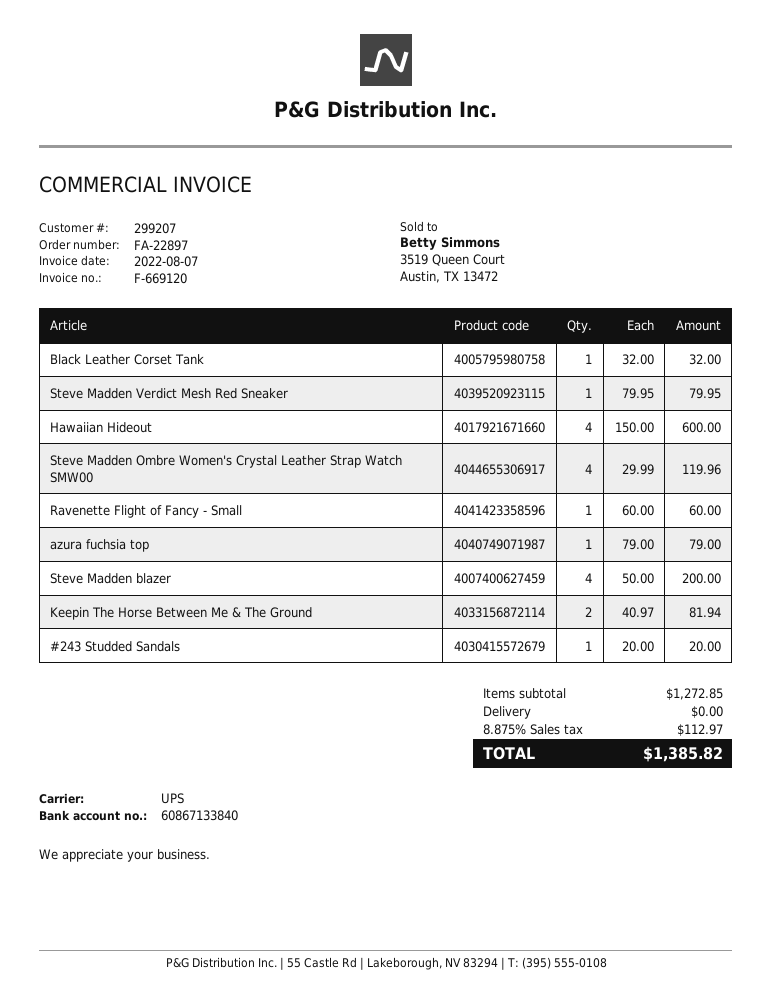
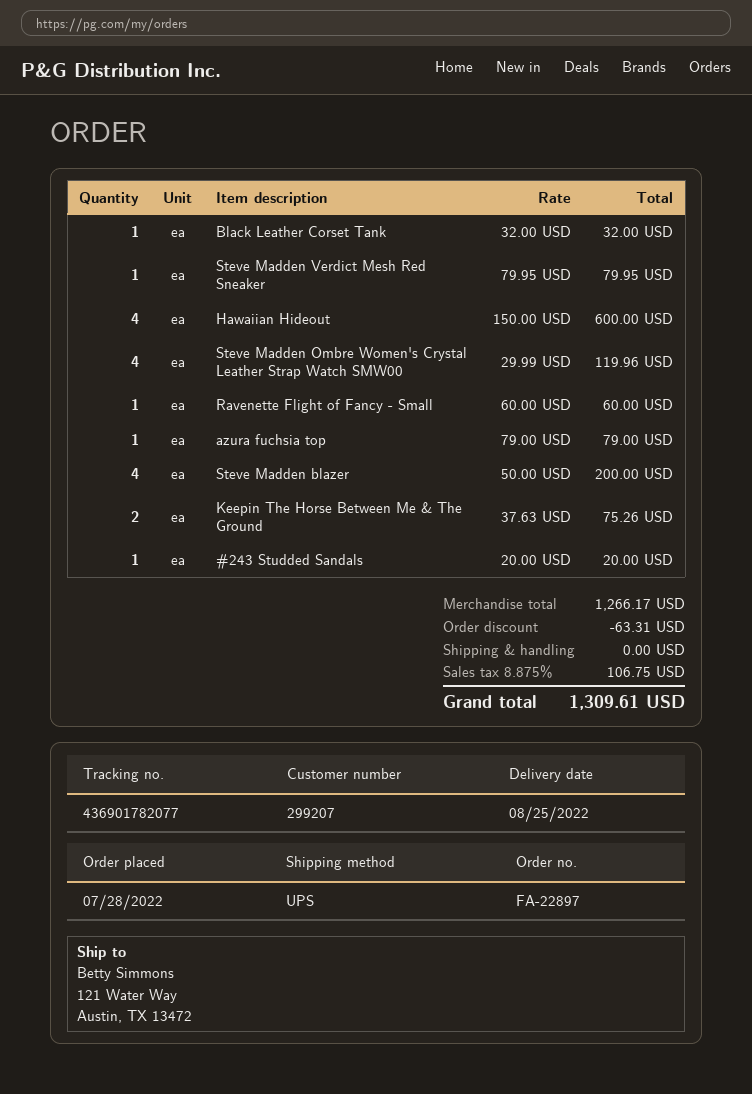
Keepin The Horse Between Me & The Ground: 2 x 40.97 = 81.94 -> 2 x 37.63 = 75.26
subtotal: 1272.85 -> 1266.17
discount: none -> 63.31
tax: 8.875% = 112.97 -> 8.875% = 106.75
total: 1385.82 -> 1309.61

